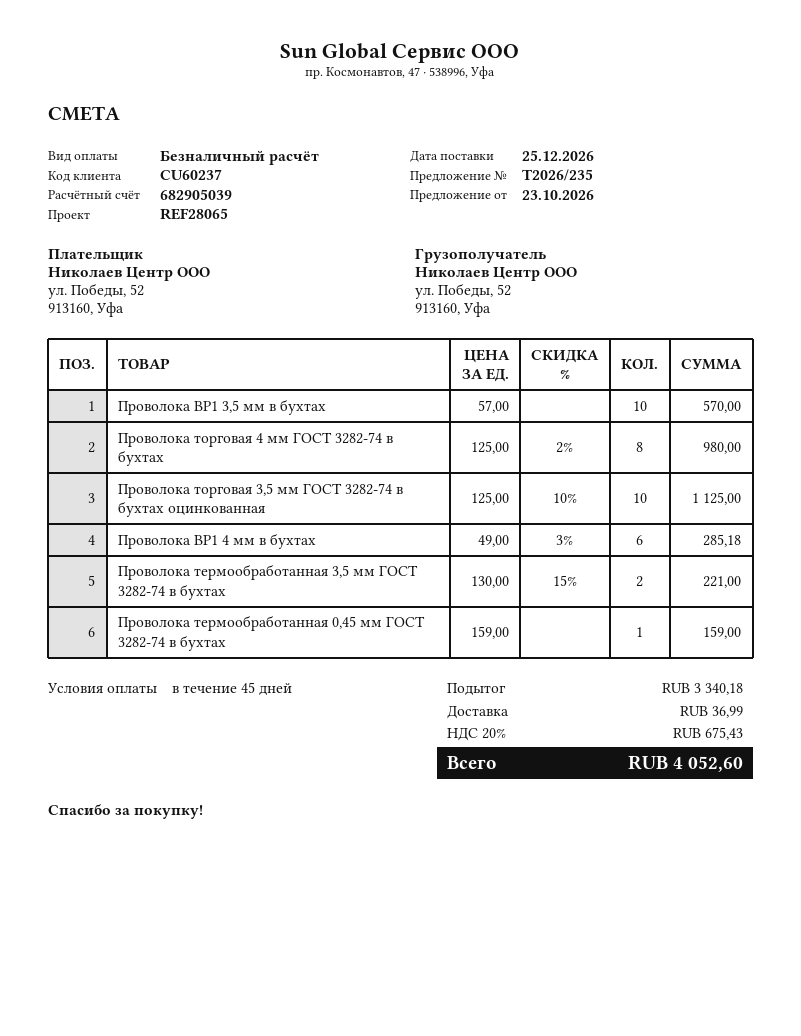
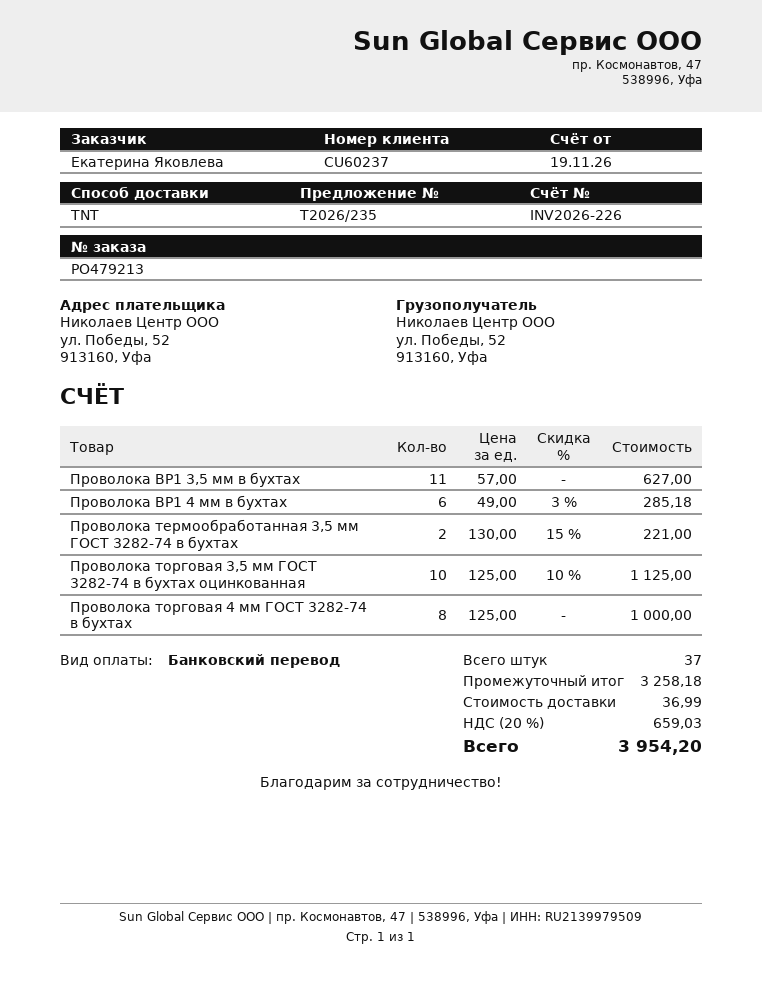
Проволока ВР1 3,5 мм в бухтах: 10 x 57.00 = 570.00 -> 11 x 57.00 = 627.00
Проволока торговая 4 мм ГОСТ 3282-74 в бухтах: 8 x 125.00 - 2% = 980.00 -> 8 x 125.00 = 1000.00
Проволока термообработанная 0,45 мм ГОСТ 3282-74 в бухтах: 1 x 159.00 = 159.00 -> none
subtotal: 3340.18 -> 3258.18
tax: 20% = 675.43 -> 20% = 659.03
total: 4052.60 -> 3954.20

